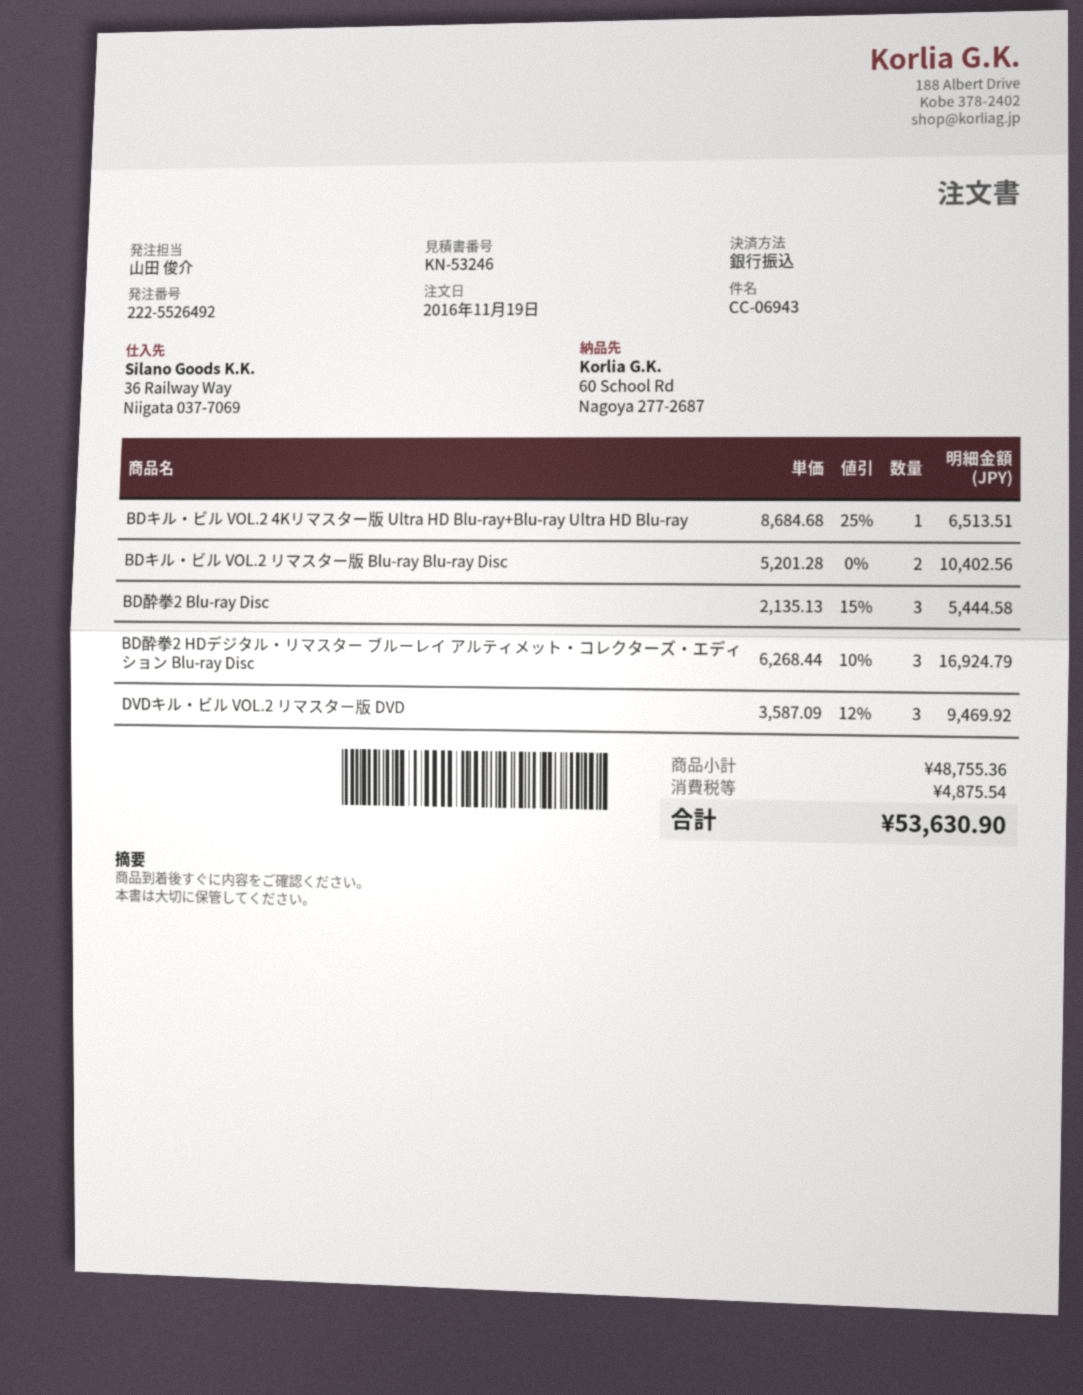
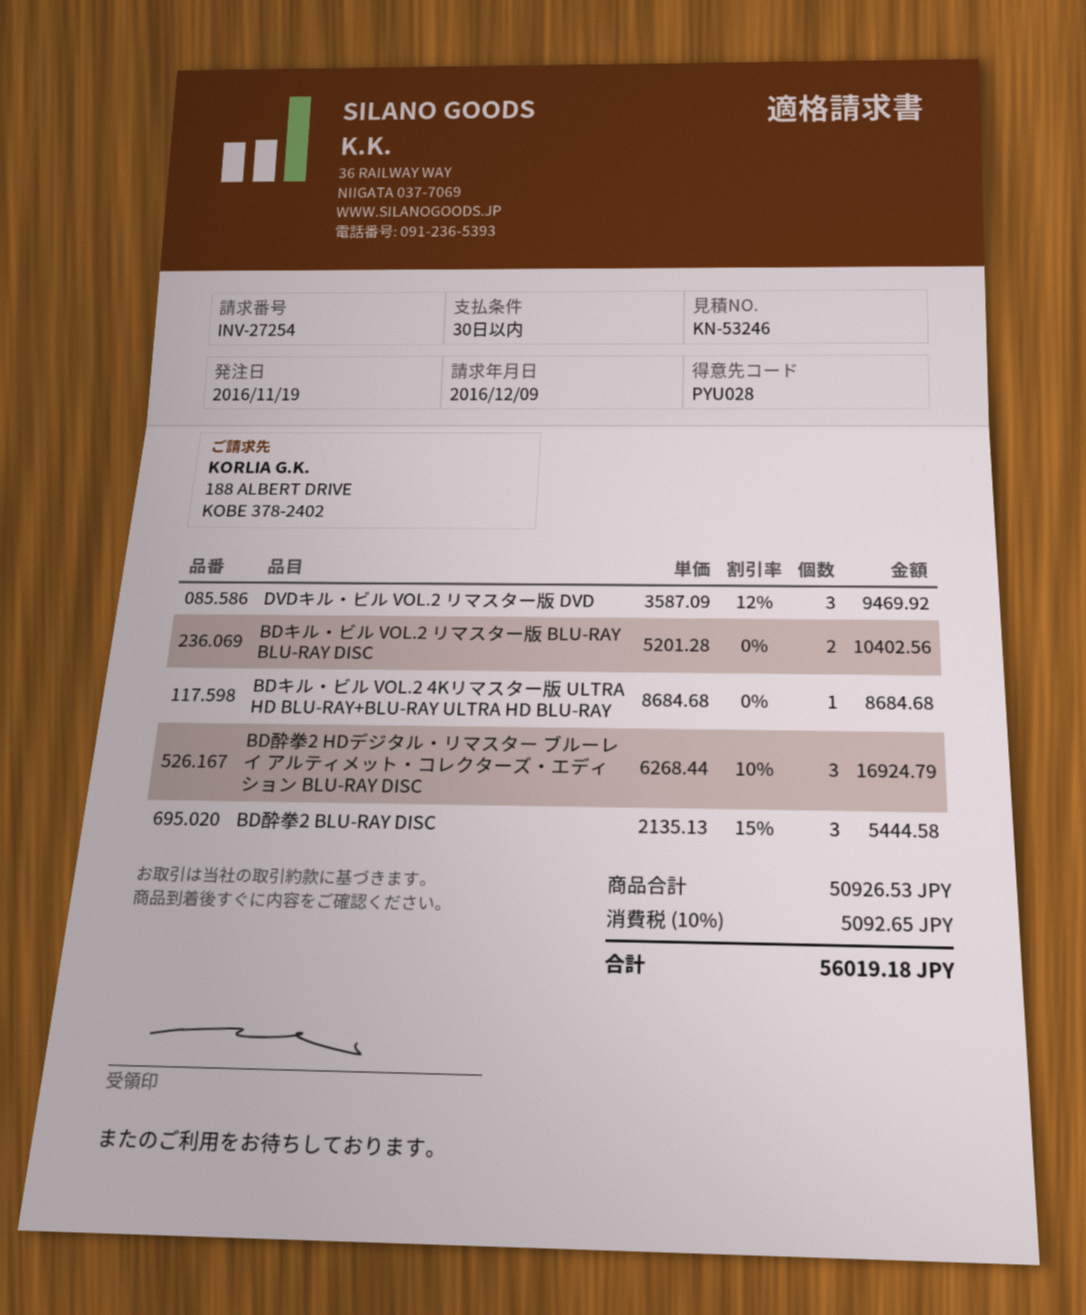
BDキル・ビル VOL.2 4Kリマスター版 Ultra HD Blu-ray+Blu-ray Ultra HD Blu-ray: 1 x 8684.68 - 25% = 6513.51 -> 1 x 8684.68 = 8684.68
subtotal: 48755.36 -> 50926.53
tax: 4875.54 -> 5092.65
total: 53630.90 -> 56019.18

